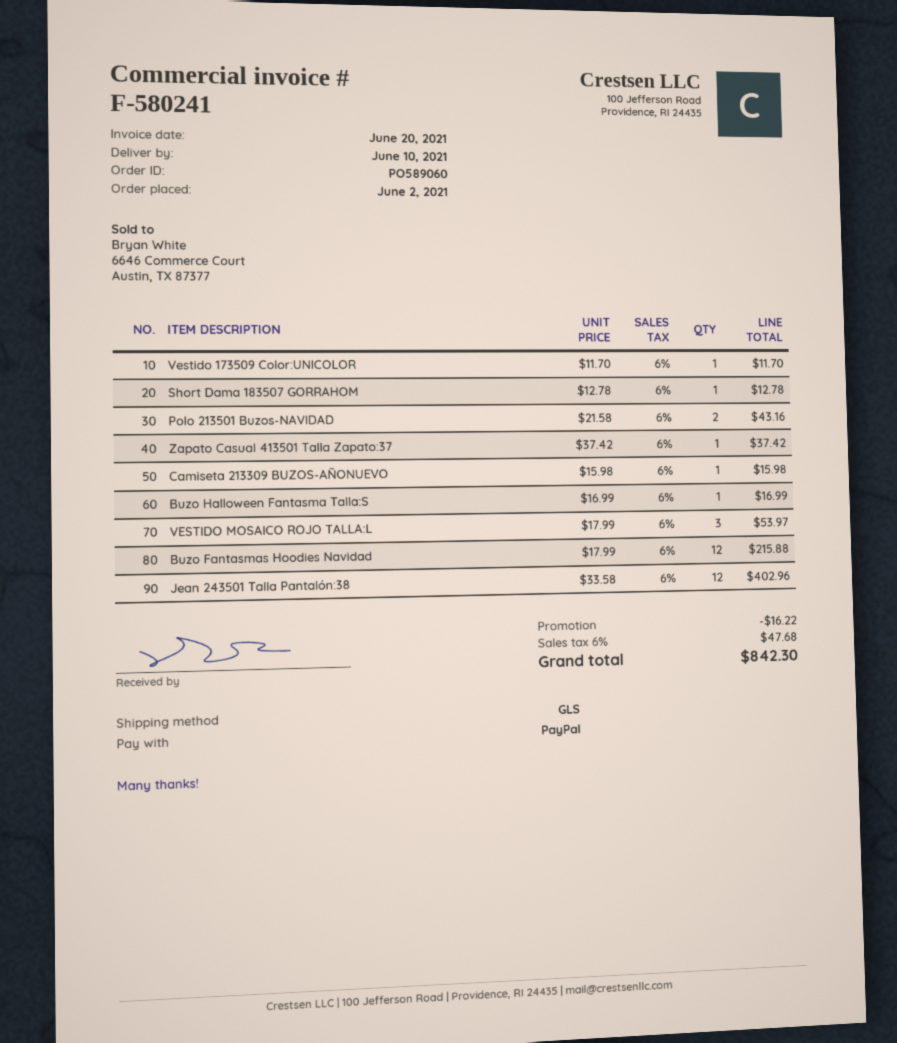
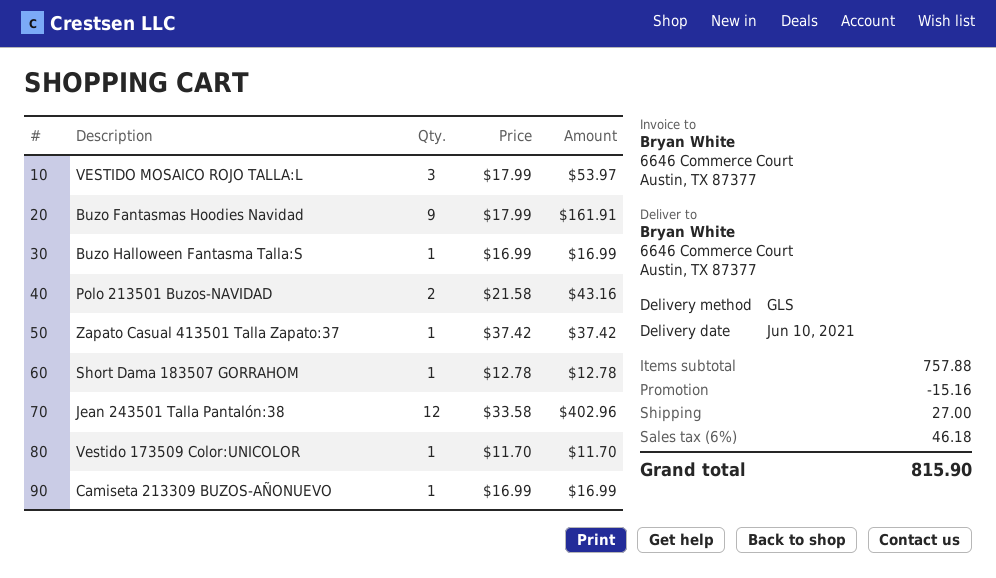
Camiseta 213309 BUZOS-AÑONUEVO: 1 x 15.98 = 15.98 -> 1 x 16.99 = 16.99
Buzo Fantasmas Hoodies Navidad: 12 x 17.99 = 215.88 -> 9 x 17.99 = 161.91
discount: 16.22 -> 15.16
shipping: none -> 27.00
tax: 6% = 47.68 -> 6% = 46.18
total: 842.30 -> 815.90

